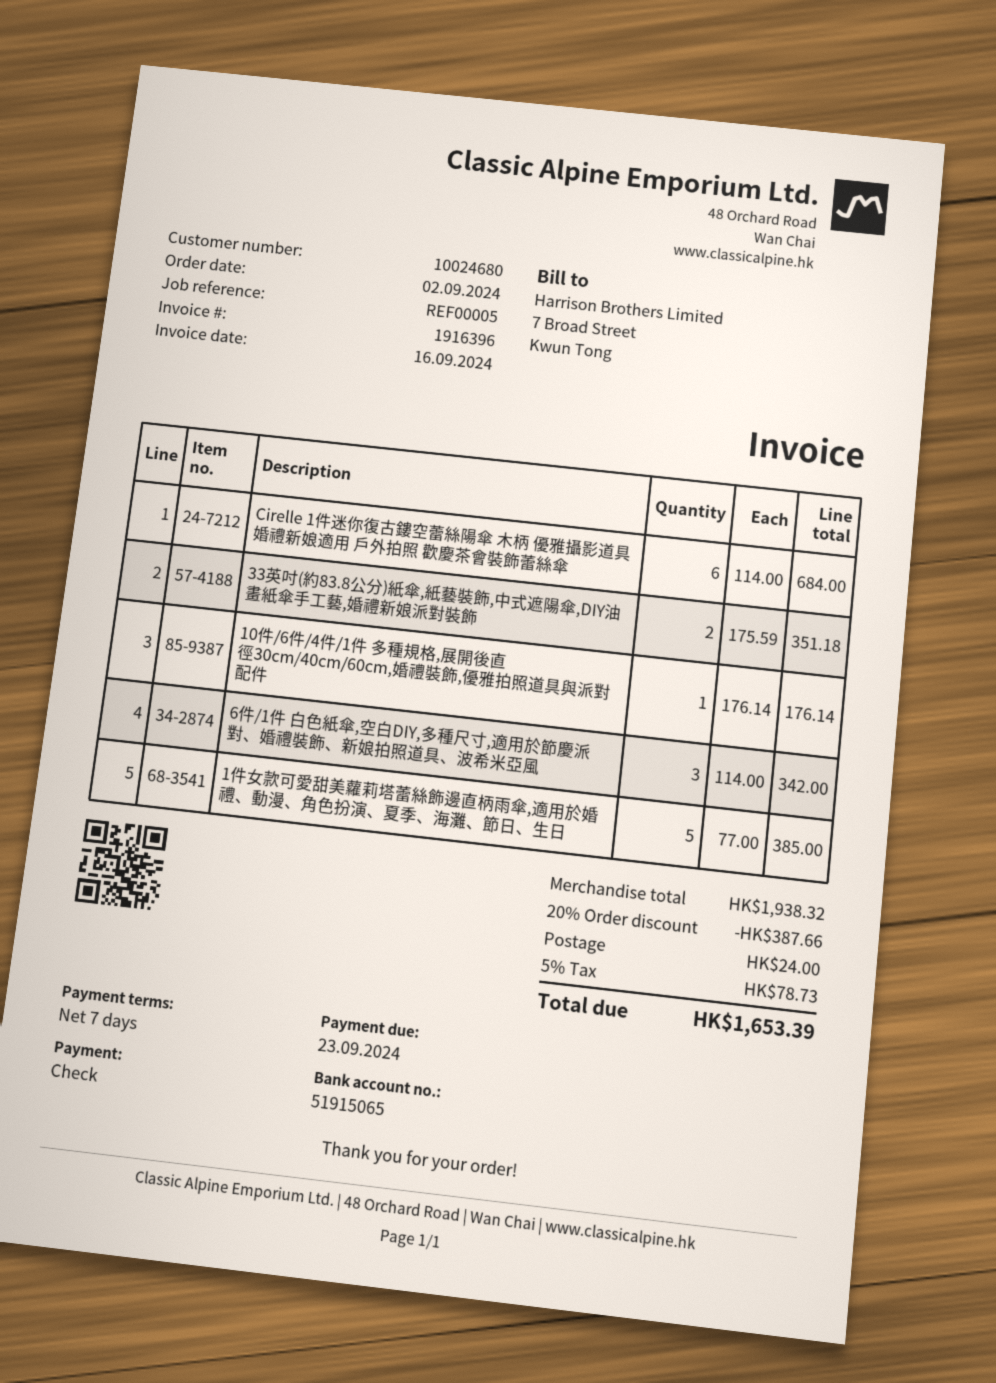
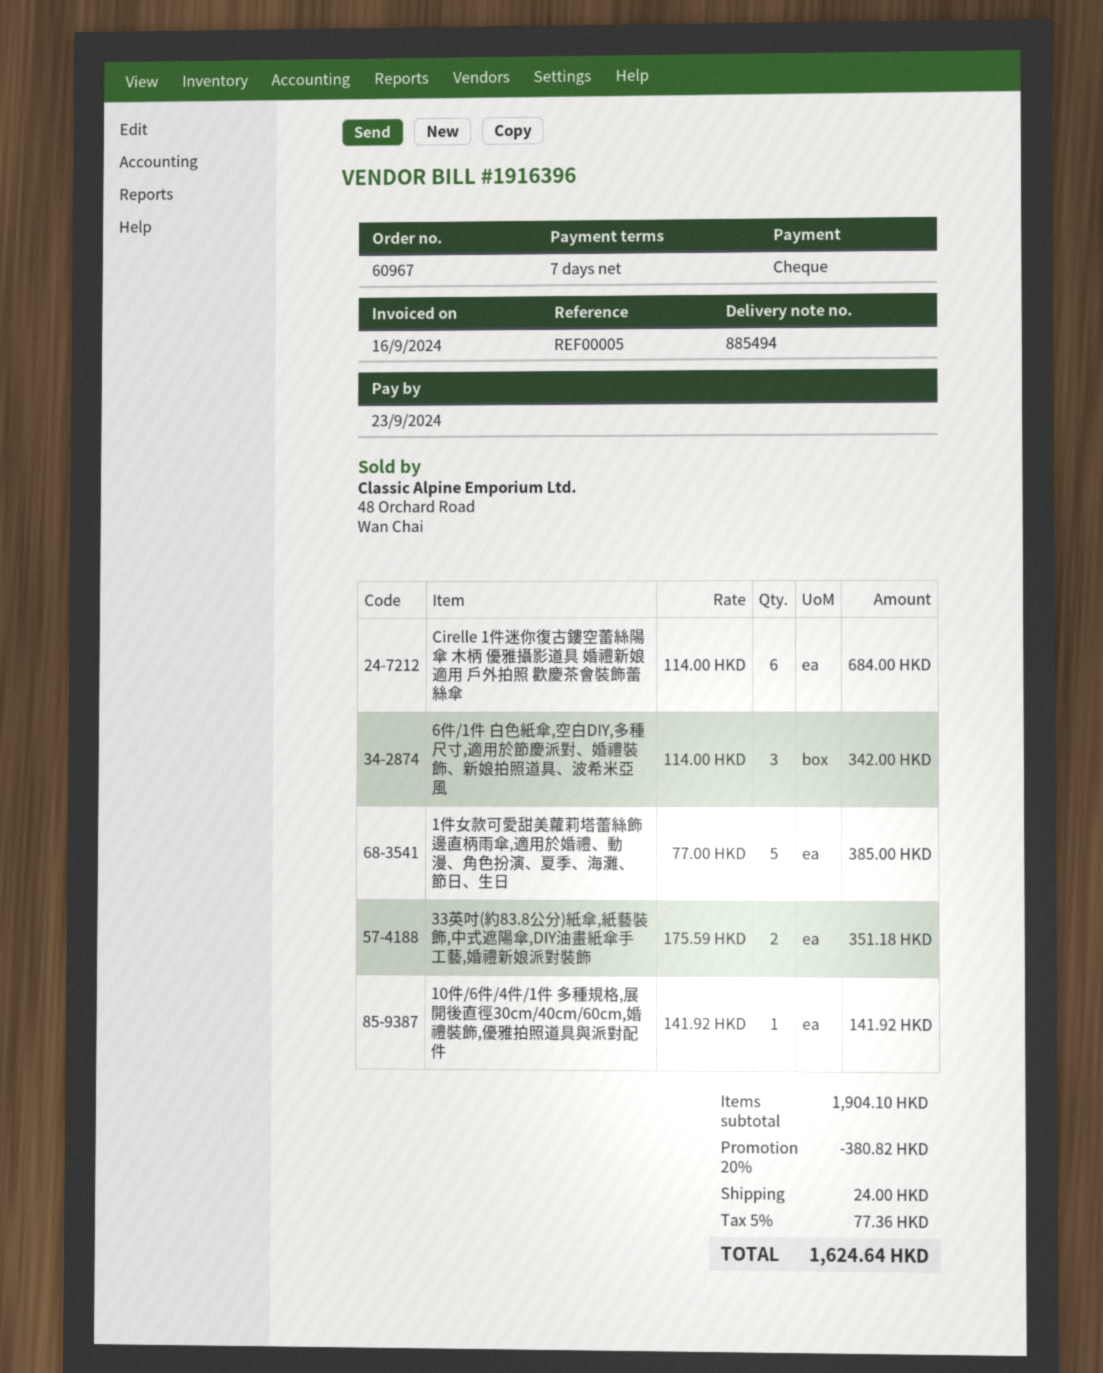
10件/6件/4件/1件 多種規格,展開後直徑30cm/40cm/60cm,婚禮裝飾,優雅拍照道具與派對配件: 1 x 176.14 = 176.14 -> 1 x 141.92 = 141.92
subtotal: 1938.32 -> 1904.10
discount: 20% = 387.66 -> 20% = 380.82
tax: 5% = 78.73 -> 5% = 77.36
total: 1653.39 -> 1624.64

